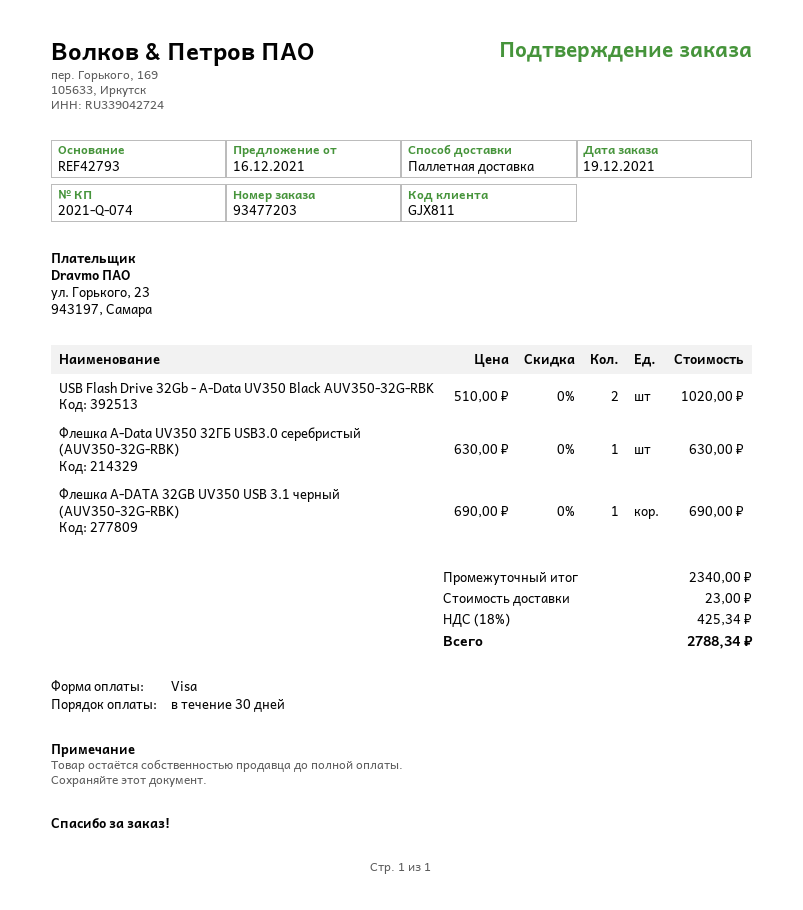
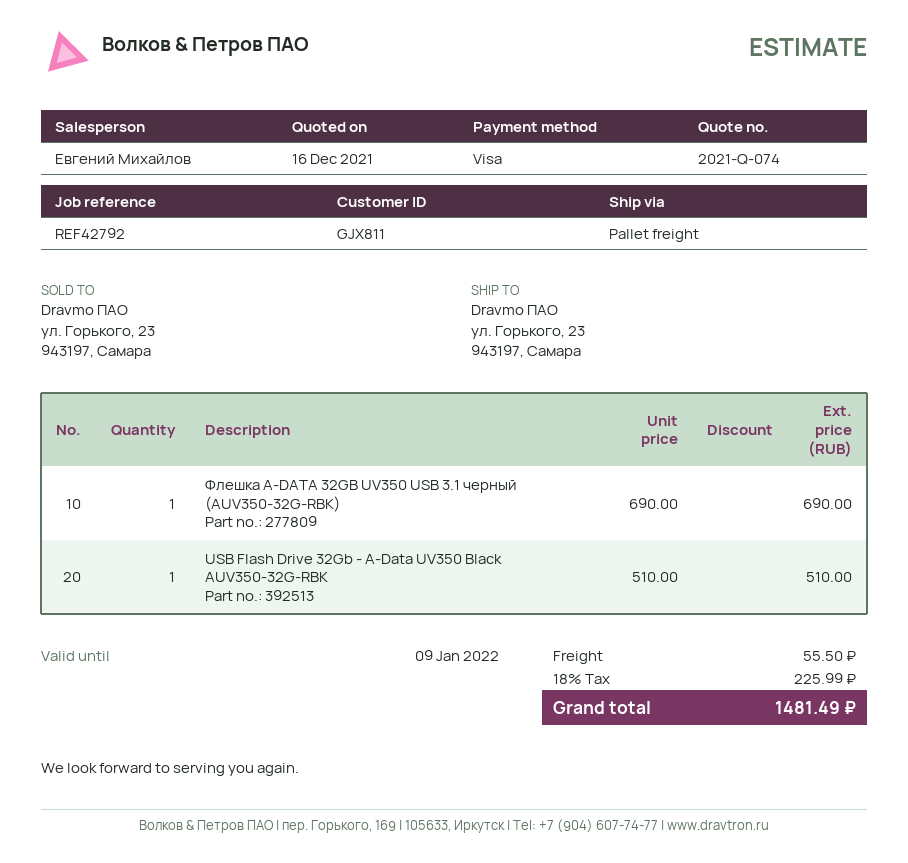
reference: REF42793 -> REF42792
USB Flash Drive 32Gb - A-Data UV350 Black AUV350-32G-RBK: 2 x 510.00 = 1020.00 -> 1 x 510.00 = 510.00
Флешка A-Data UV350 32ГБ USB3.0 серебристый (AUV350-32G-RBK): 1 x 630.00 = 630.00 -> none
shipping: 23.00 -> 55.50
tax: 18% = 425.34 -> 18% = 225.99
total: 2788.34 -> 1481.49

